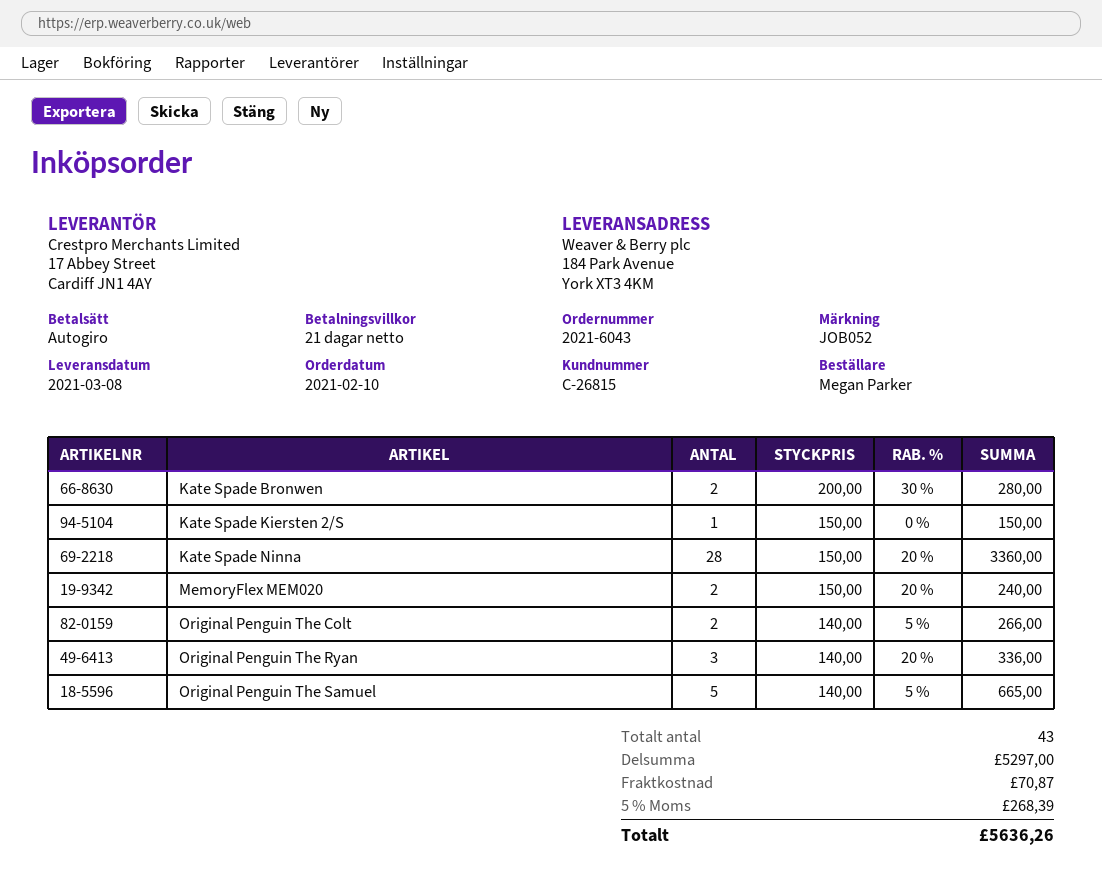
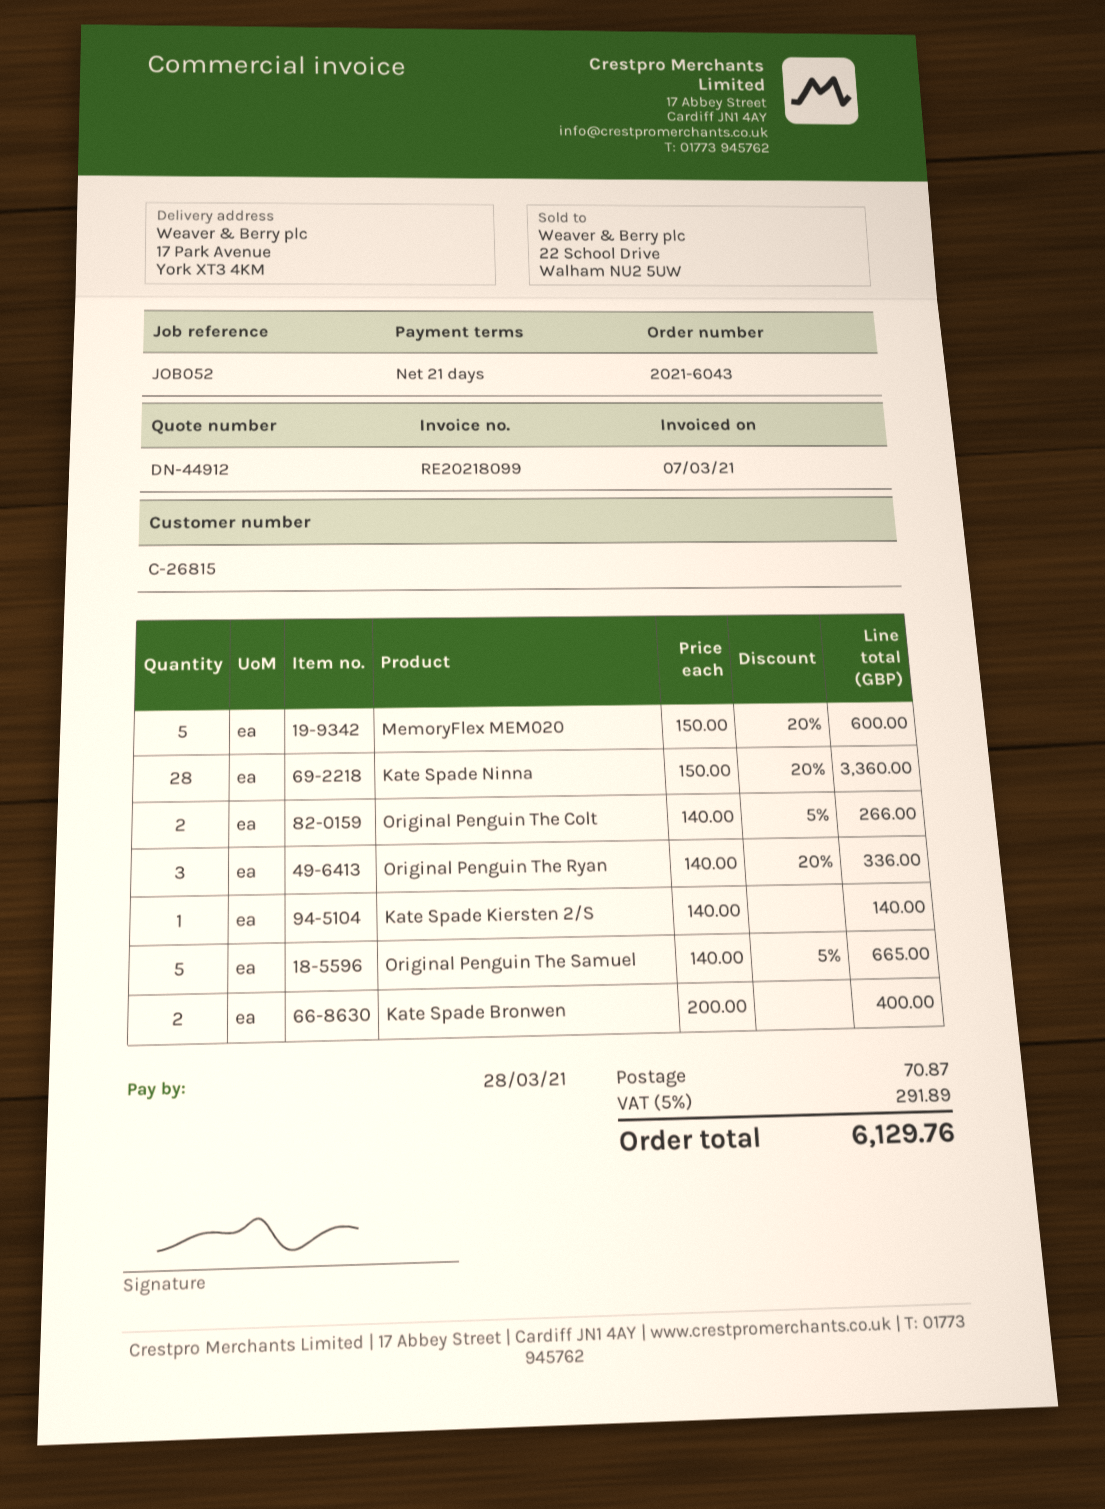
ship to: 184 Park Avenue, York XT3 4KM -> 17 Park Avenue, York XT3 4KM
Kate Spade Bronwen: 2 x 200.00 - 30% = 280.00 -> 2 x 200.00 = 400.00
Kate Spade Kiersten 2/S: 1 x 150.00 = 150.00 -> 1 x 140.00 = 140.00
MemoryFlex MEM020: 2 x 150.00 - 20% = 240.00 -> 5 x 150.00 - 20% = 600.00
tax: 5% = 268.39 -> 5% = 291.89
total: 5636.26 -> 6129.76

